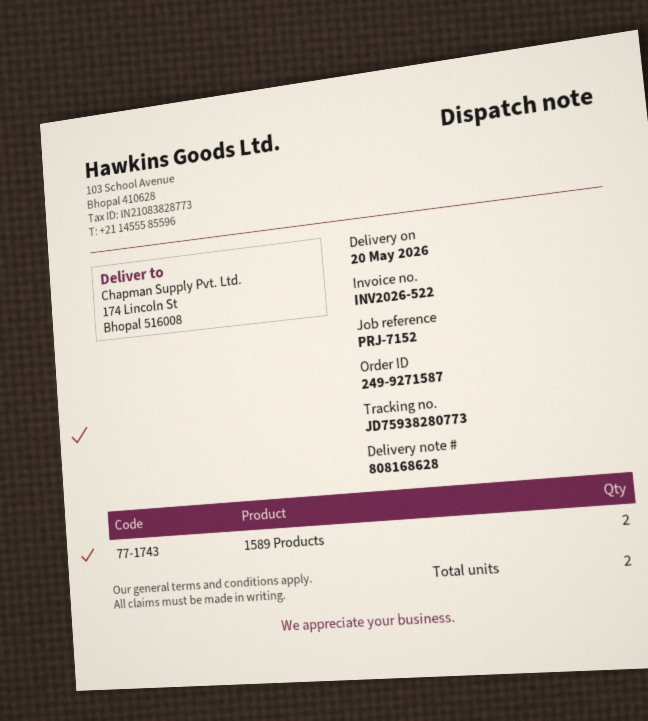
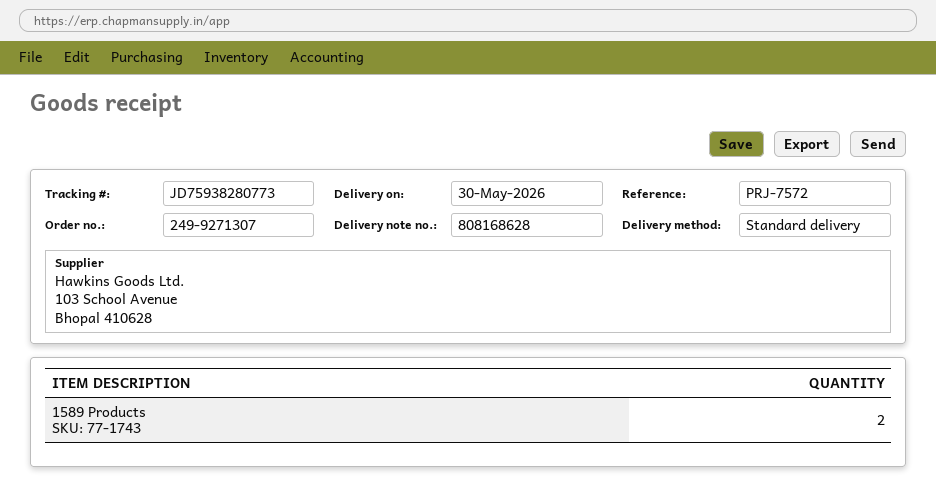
order number: 249-9271587 -> 249-9271307
delivery date: 2026-05-20 -> 2026-05-30
reference: PRJ-7152 -> PRJ-7572

